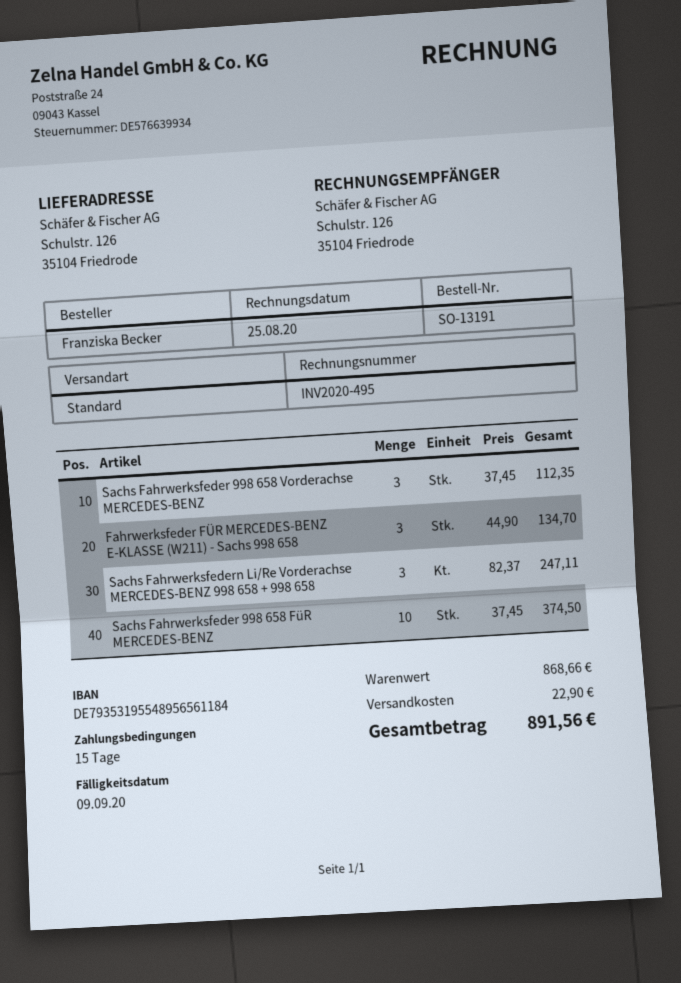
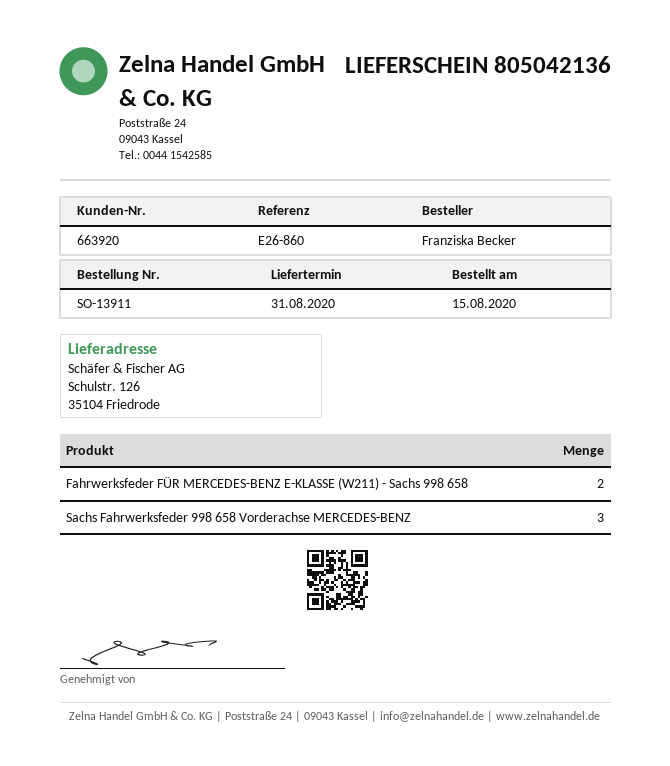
order number: SO-13191 -> SO-13911
Fahrwerksfeder FÜR MERCEDES-BENZ E-KLASSE (W211) - Sachs 998 658: 3 -> 2
Sachs Fahrwerksfedern Li/Re Vorderachse MERCEDES-BENZ 998 658 + 998 658: 3 -> none
Sachs Fahrwerksfeder 998 658 FüR MERCEDES-BENZ: 10 -> none

